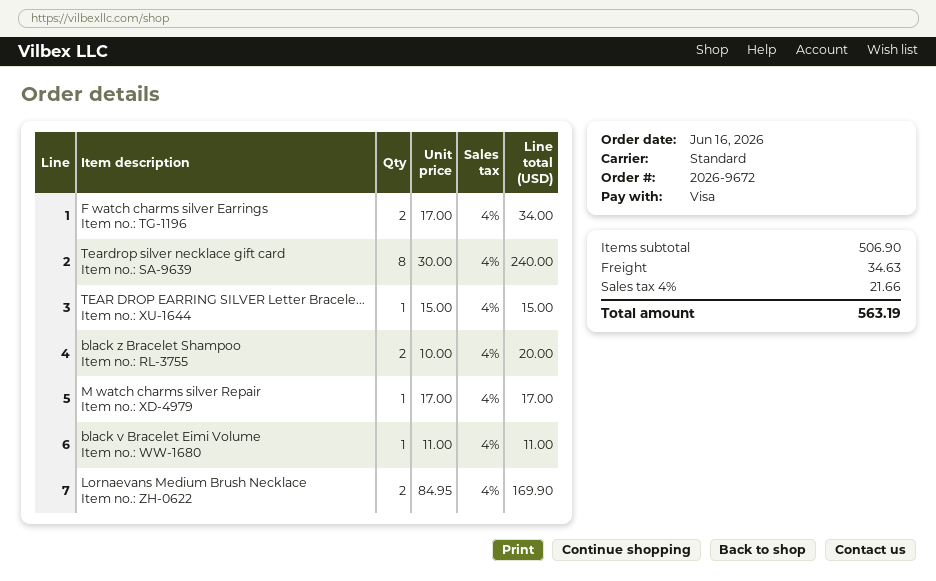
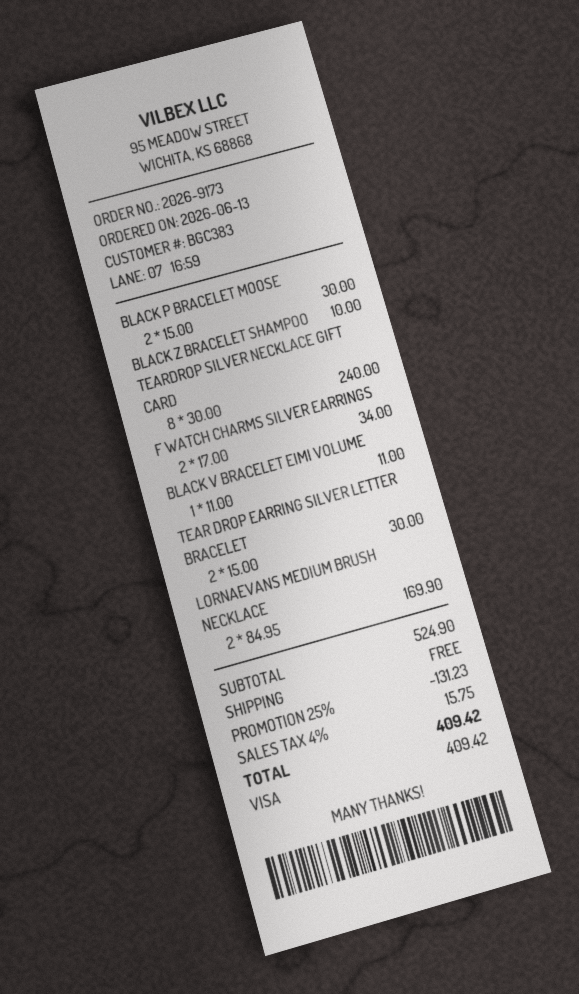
order number: 2026-9672 -> 2026-9173
order date: 2026-06-16 -> 2026-06-13
TEAR DROP EARRING SILVER Letter Bracele...: 1 x 15.00 = 15.00 -> 2 x 15.00 = 30.00
black z Bracelet Shampoo: 2 x 10.00 = 20.00 -> 1 x 10.00 = 10.00
M watch charms silver Repair: 1 x 17.00 = 17.00 -> none
BLACK P BRACELET MOOSE: none -> 2 x 15.00 = 30.00
subtotal: 506.90 -> 524.90
discount: none -> 25% = 131.23
shipping: 34.63 -> 0.00
tax: 4% = 21.66 -> 4% = 15.75
total: 563.19 -> 409.42

